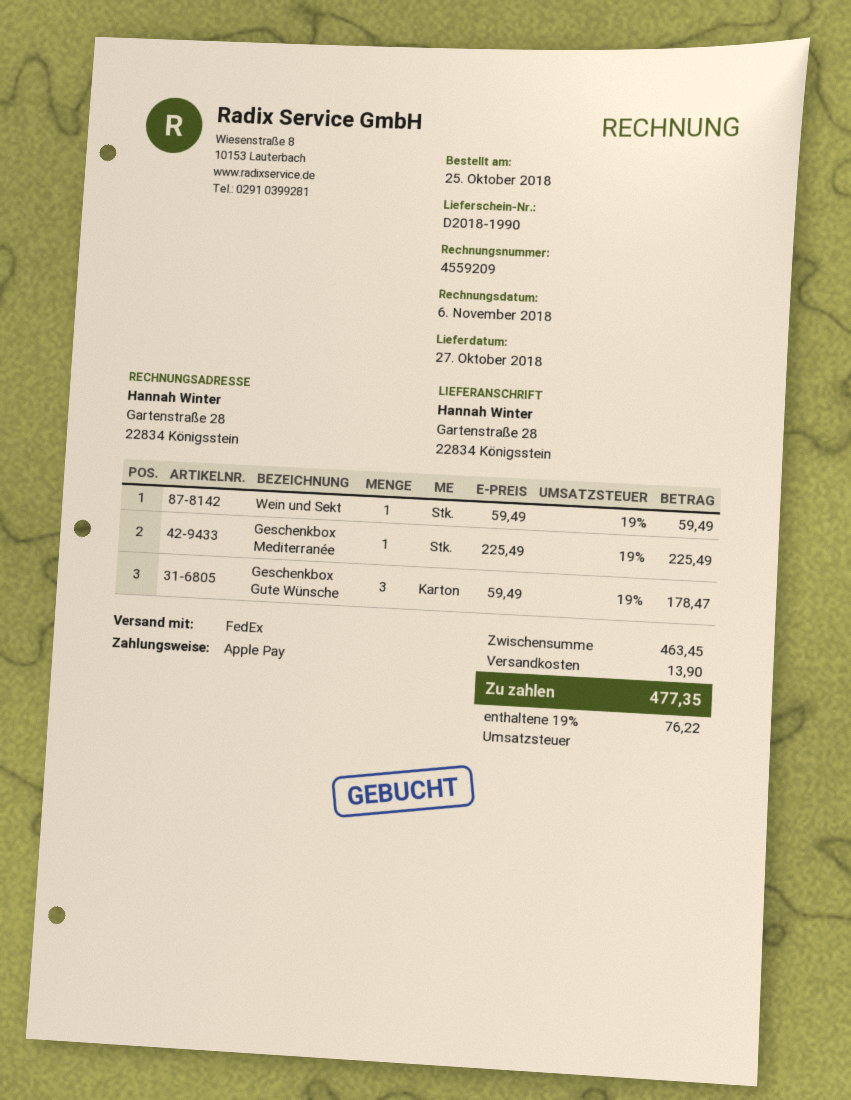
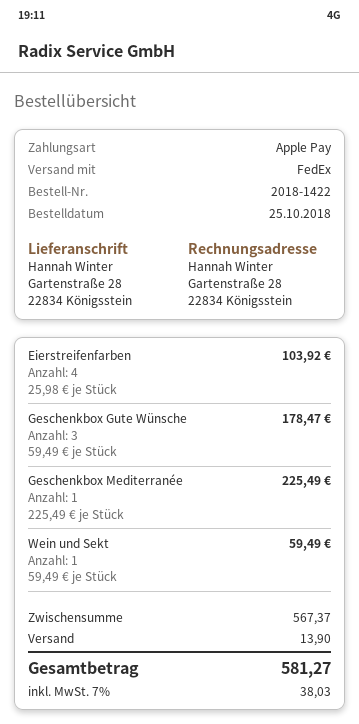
Eierstreifenfarben: none -> 4 x 25.98 = 103.92
subtotal: 463.45 -> 567.37
tax: 19% = 76.22 -> 7% = 38.03
total: 477.35 -> 581.27

